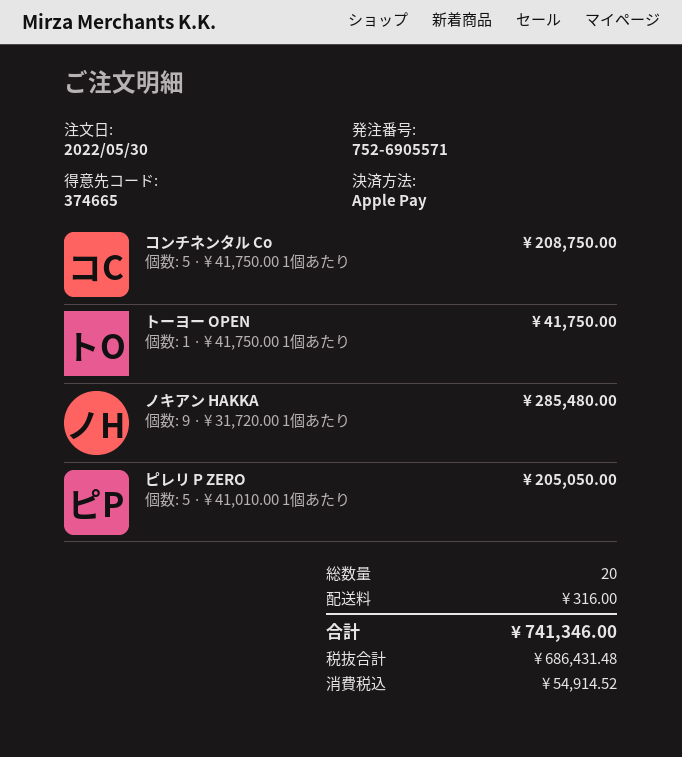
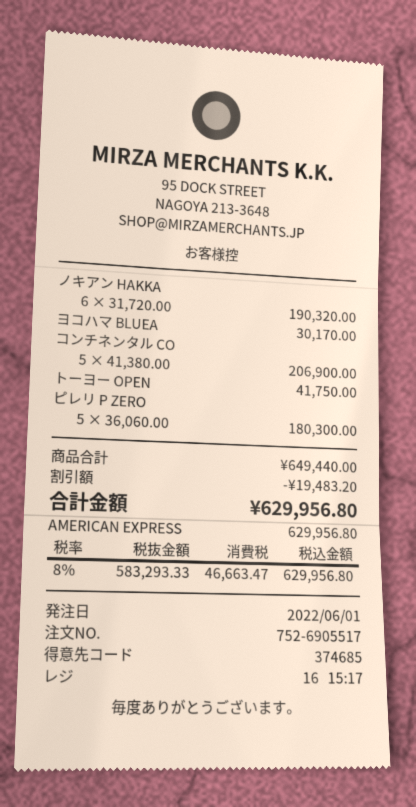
order number: 752-6905571 -> 752-6905517
order date: 2022-05-30 -> 2022-06-01
customer number: 374665 -> 374685
payment method: Apple Pay -> American Express
コンチネンタル Co: 5 x 41750.00 = 208750.00 -> 5 x 41380.00 = 206900.00
ノキアン HAKKA: 9 x 31720.00 = 285480.00 -> 6 x 31720.00 = 190320.00
ピレリ P ZERO: 5 x 41010.00 = 205050.00 -> 5 x 36060.00 = 180300.00
ヨコハマ BLUEA: none -> 1 x 30170.00 = 30170.00
discount: none -> 19483.20
shipping: 316.00 -> none
net: 686431.48 -> 583293.33
tax: 54914.52 -> 46663.47
total: 741346.00 -> 629956.80

